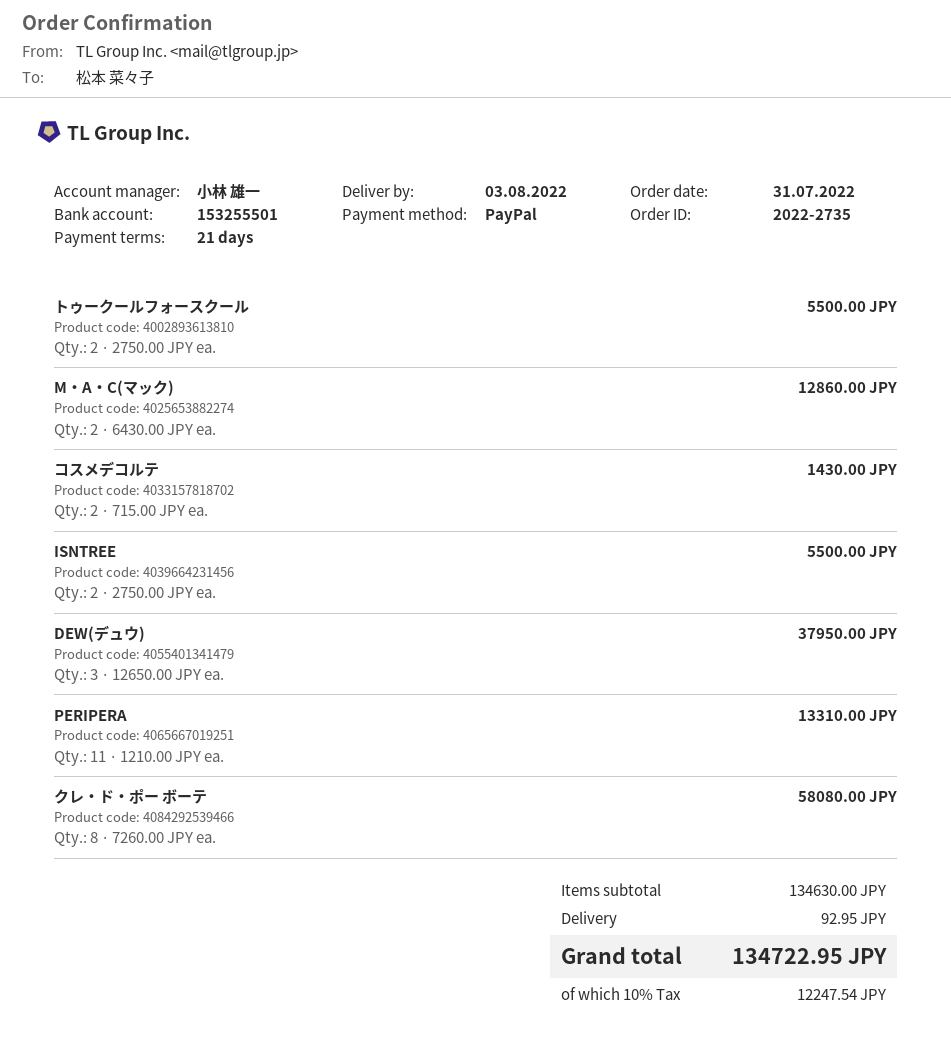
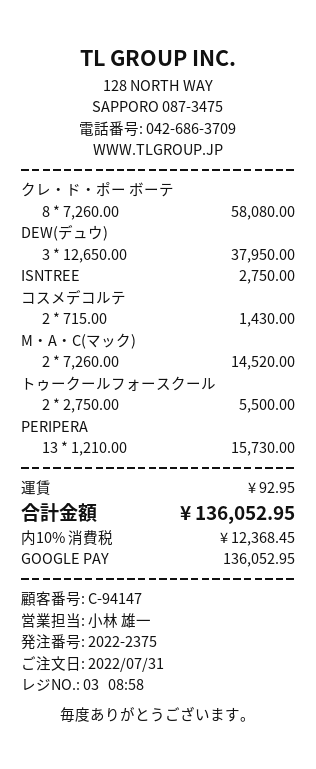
order number: 2022-2735 -> 2022-2375
payment method: PayPal -> Google Pay
M・A・C(マック): 2 x 6430.00 = 12860.00 -> 2 x 7260.00 = 14520.00
ISNTREE: 2 x 2750.00 = 5500.00 -> 1 x 2750.00 = 2750.00
PERIPERA: 11 x 1210.00 = 13310.00 -> 13 x 1210.00 = 15730.00
tax: 10% = 12247.54 -> 10% = 12368.45
total: 134722.95 -> 136052.95

